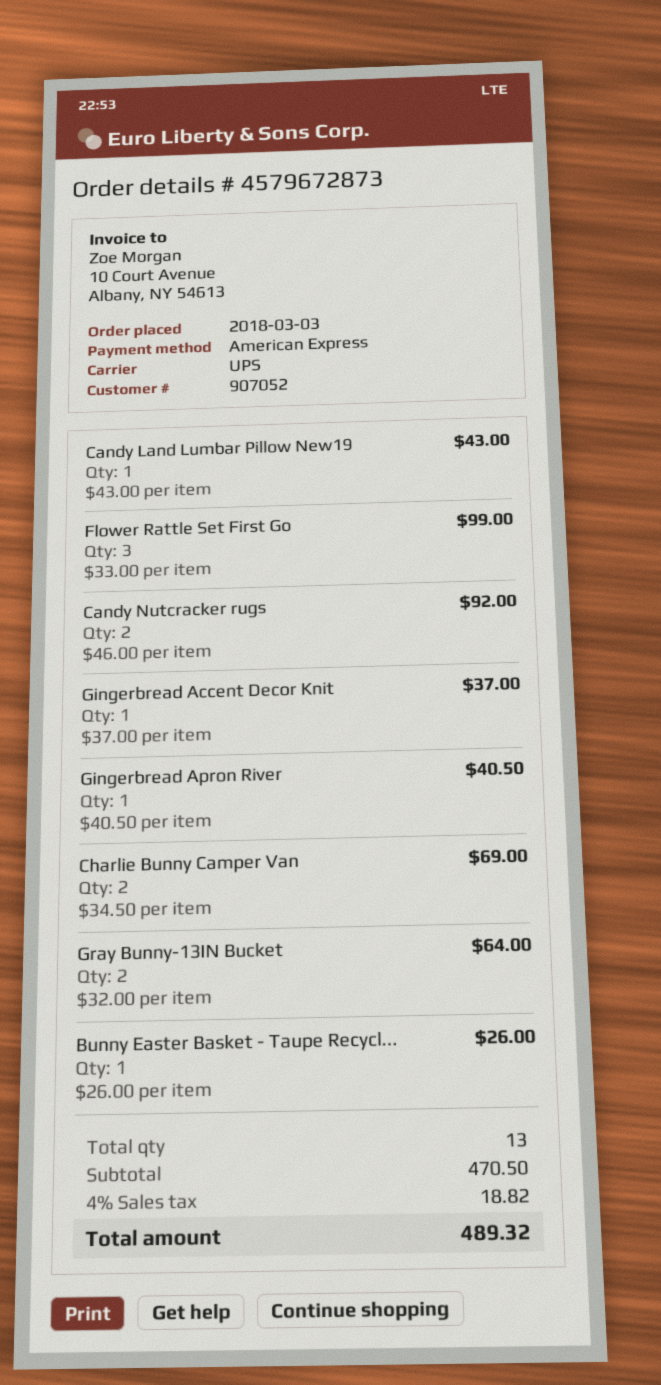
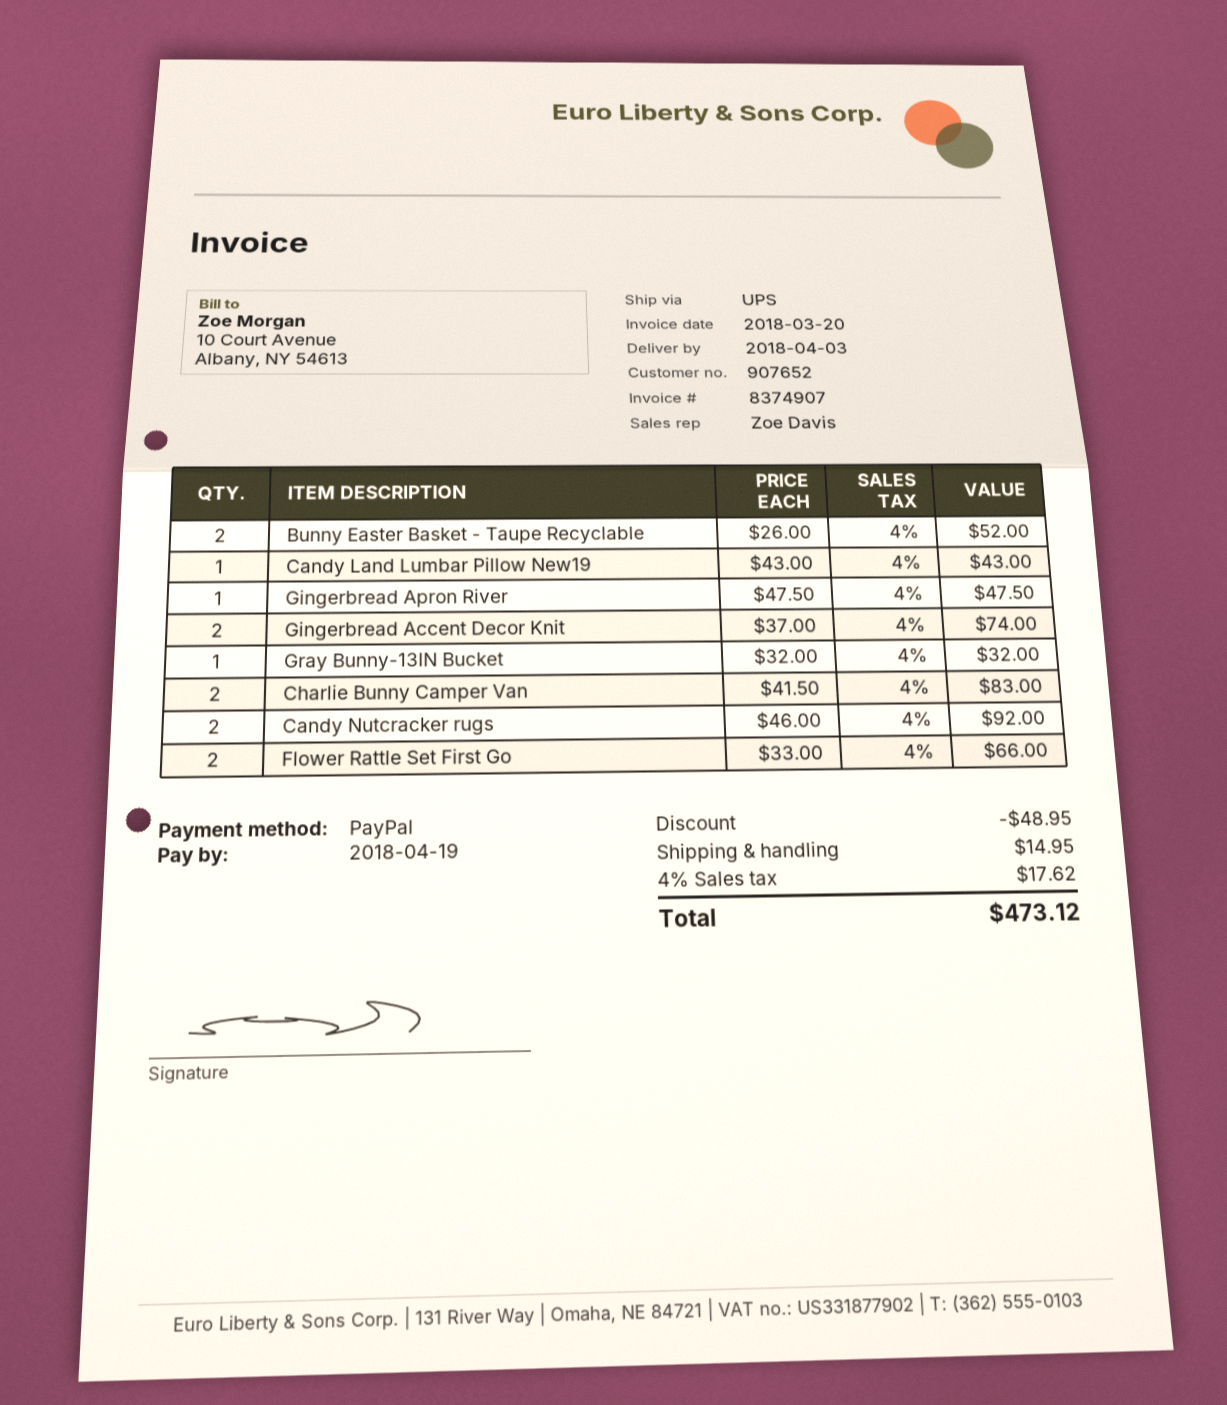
customer number: 907052 -> 907652
payment method: American Express -> PayPal
Flower Rattle Set First Go: 3 x 33.00 = 99.00 -> 2 x 33.00 = 66.00
Gingerbread Accent Decor Knit: 1 x 37.00 = 37.00 -> 2 x 37.00 = 74.00
Gingerbread Apron River: 1 x 40.50 = 40.50 -> 1 x 47.50 = 47.50
Charlie Bunny Camper Van: 2 x 34.50 = 69.00 -> 2 x 41.50 = 83.00
Gray Bunny-13IN Bucket: 2 x 32.00 = 64.00 -> 1 x 32.00 = 32.00
Bunny Easter Basket - Taupe Recycl...: 1 x 26.00 = 26.00 -> 2 x 26.00 = 52.00
discount: none -> 48.95
shipping: none -> 14.95
tax: 4% = 18.82 -> 4% = 17.62
total: 489.32 -> 473.12

